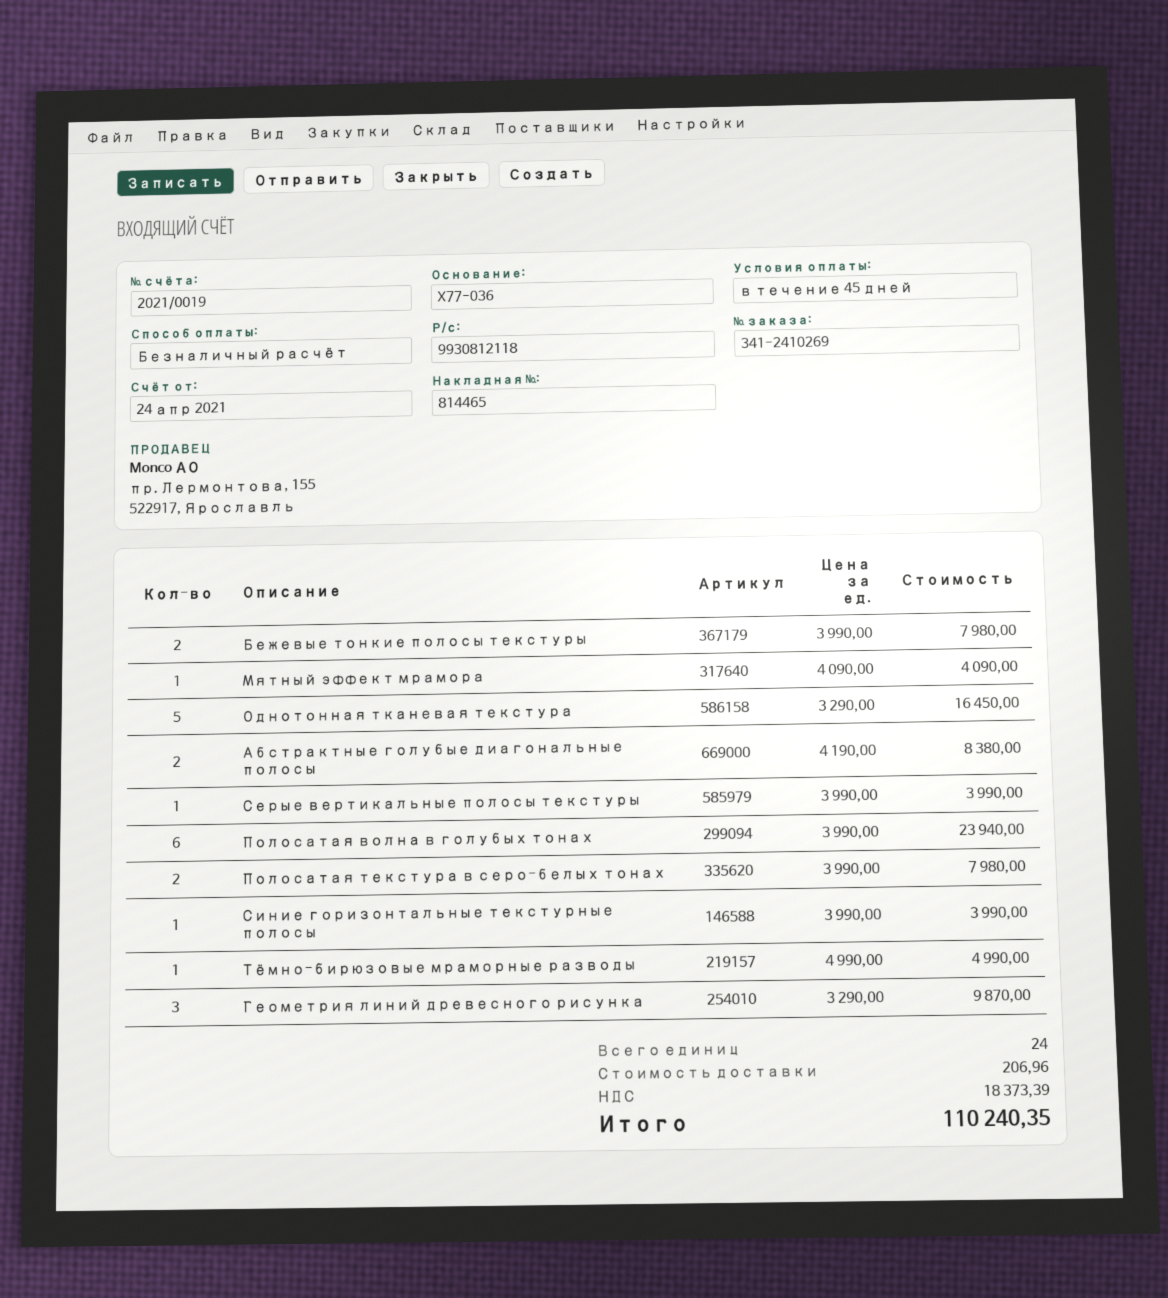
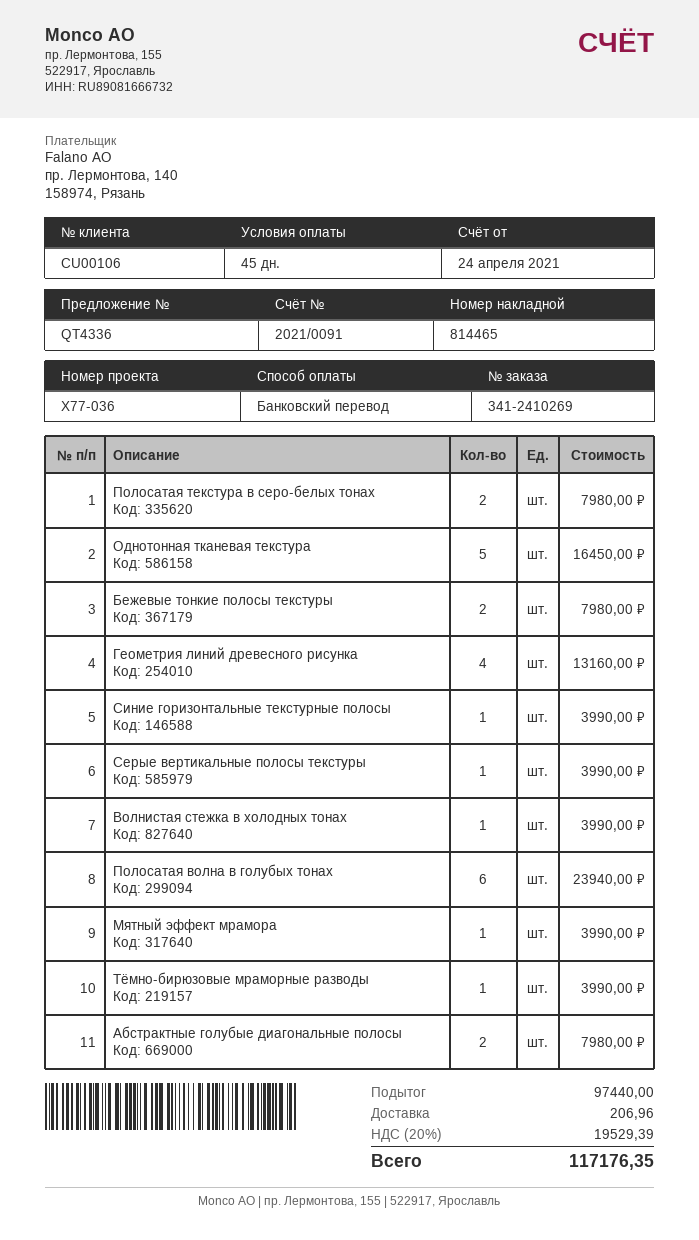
invoice number: 2021/0019 -> 2021/0091
Мятный эффект мрамора: 1 for 4090.00 -> 1 for 3990.00
Абстрактные голубые диагональные полосы: 2 for 8380.00 -> 2 for 7980.00
Тёмно-бирюзовые мраморные разводы: 1 for 4990.00 -> 1 for 3990.00
Геометрия линий древесного рисунка: 3 for 9870.00 -> 4 for 13160.00
Волнистая стежка в холодных тонах: none -> 1 for 3990.00
tax: 18373.39 -> 19529.39
total: 110240.35 -> 117176.35

